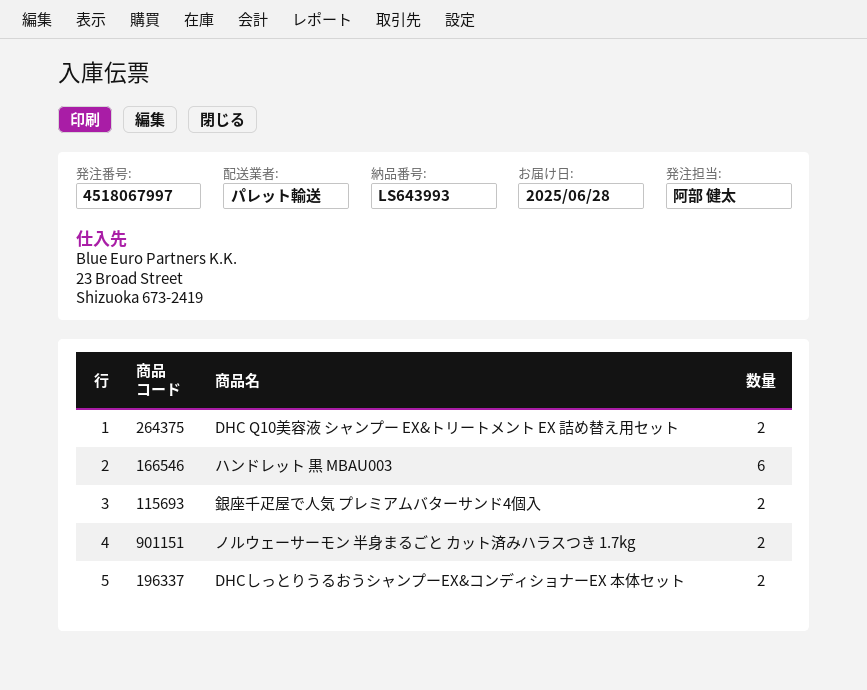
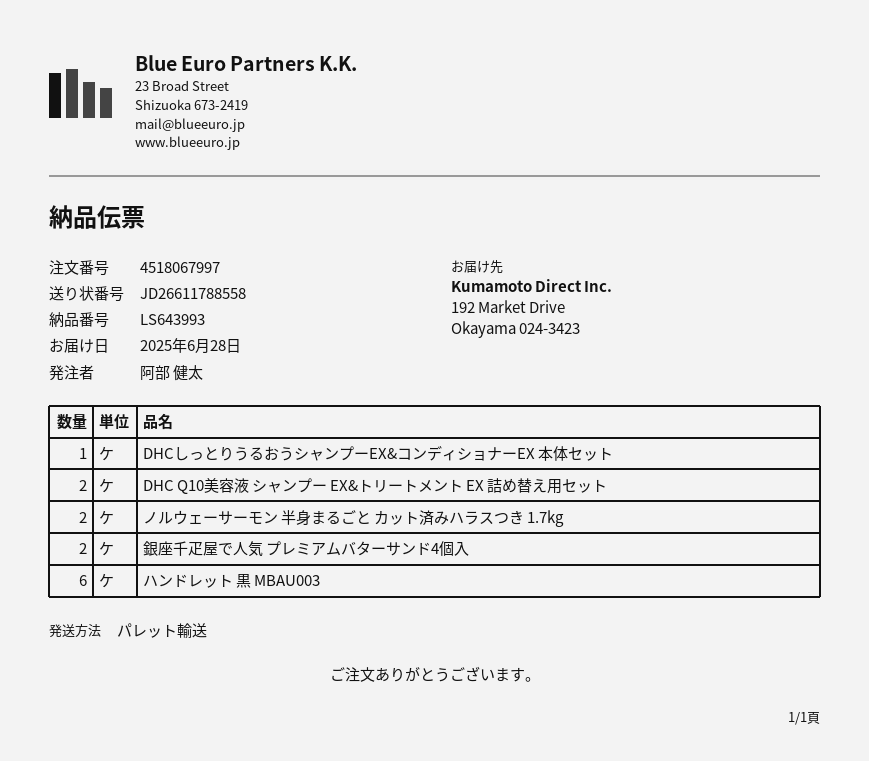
DHCしっとりうるおうシャンプーEX&コンディショナーEX 本体セット: 2 -> 1

